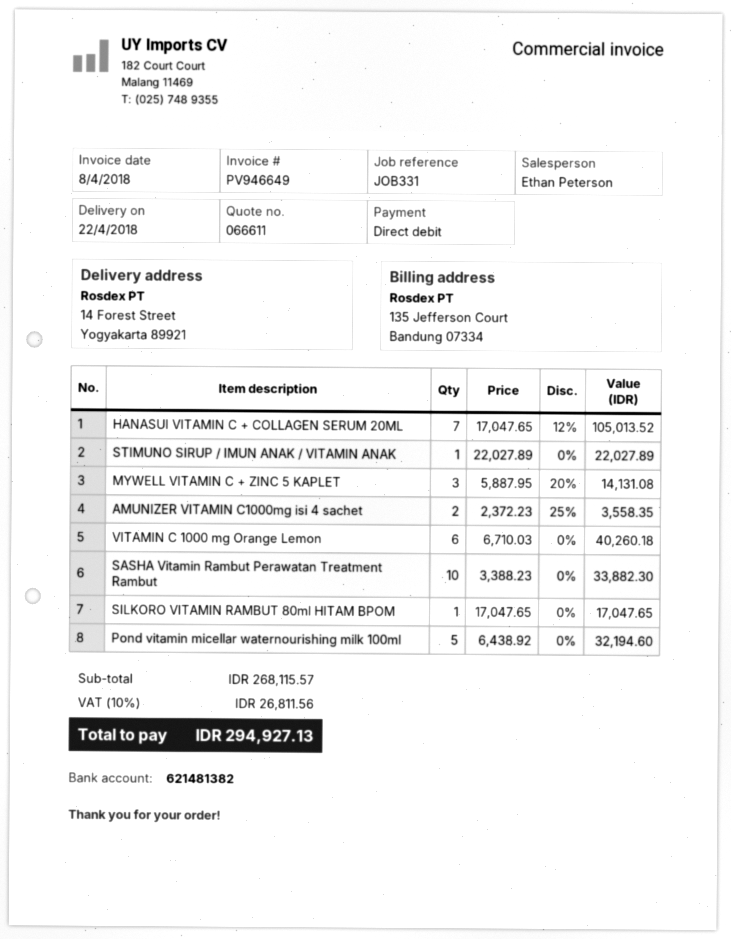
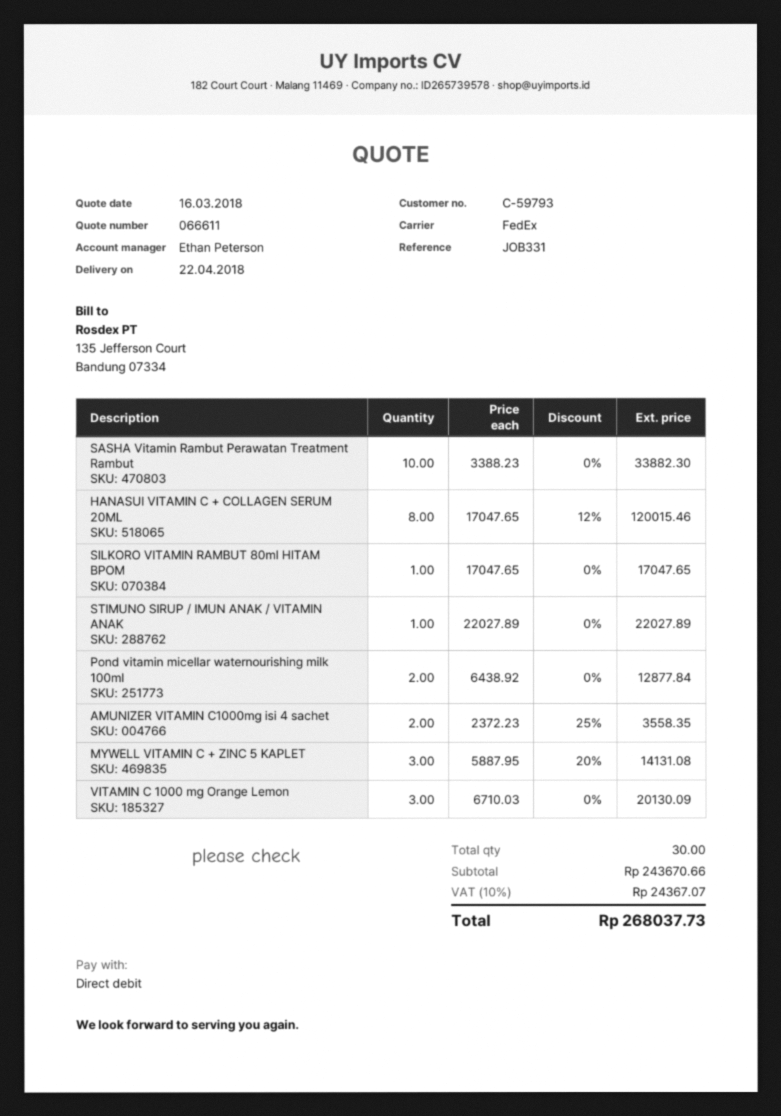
HANASUI VITAMIN C + COLLAGEN SERUM 20ML: 7 x 17047.65 - 12% = 105013.52 -> 8 x 17047.65 - 12% = 120015.46
VITAMIN C 1000 mg Orange Lemon: 6 x 6710.03 = 40260.18 -> 3 x 6710.03 = 20130.09
Pond vitamin micellar waternourishing milk 100ml: 5 x 6438.92 = 32194.60 -> 2 x 6438.92 = 12877.84
subtotal: 268115.57 -> 243670.66
tax: 10% = 26811.56 -> 10% = 24367.07
total: 294927.13 -> 268037.73

